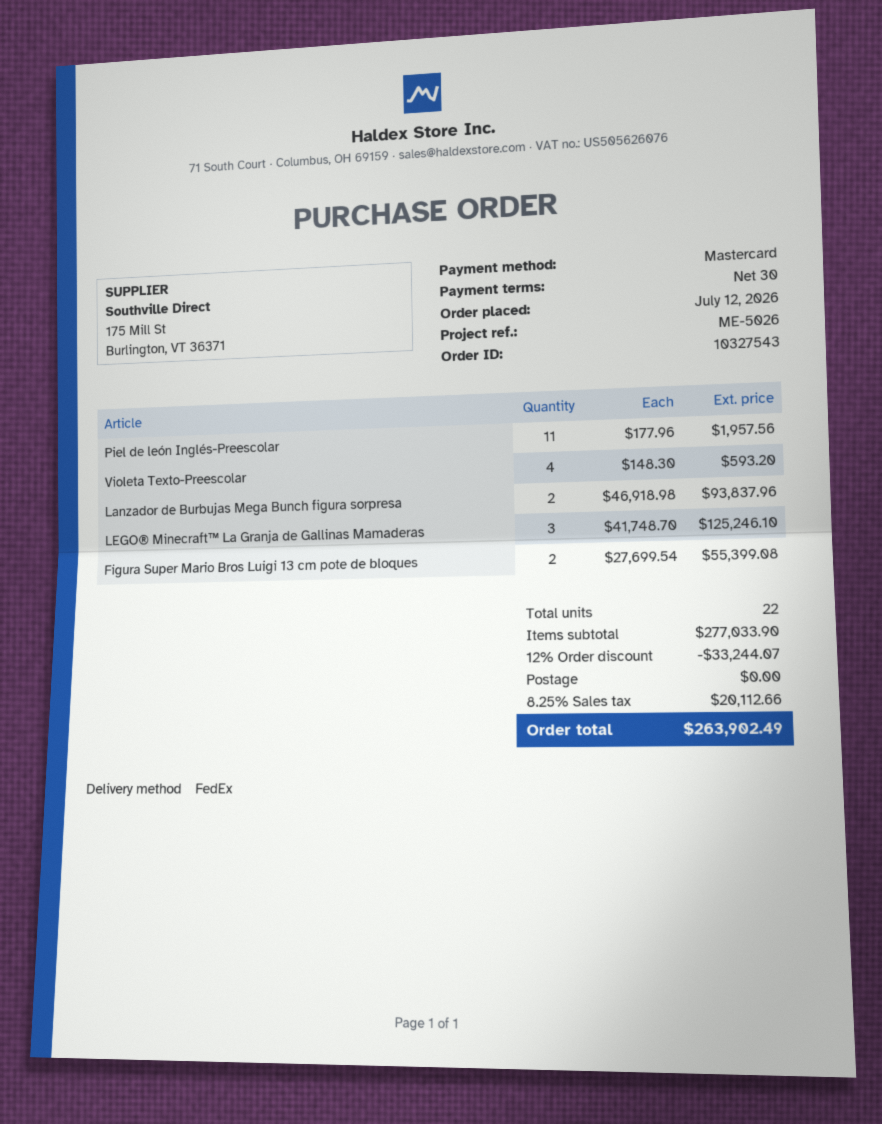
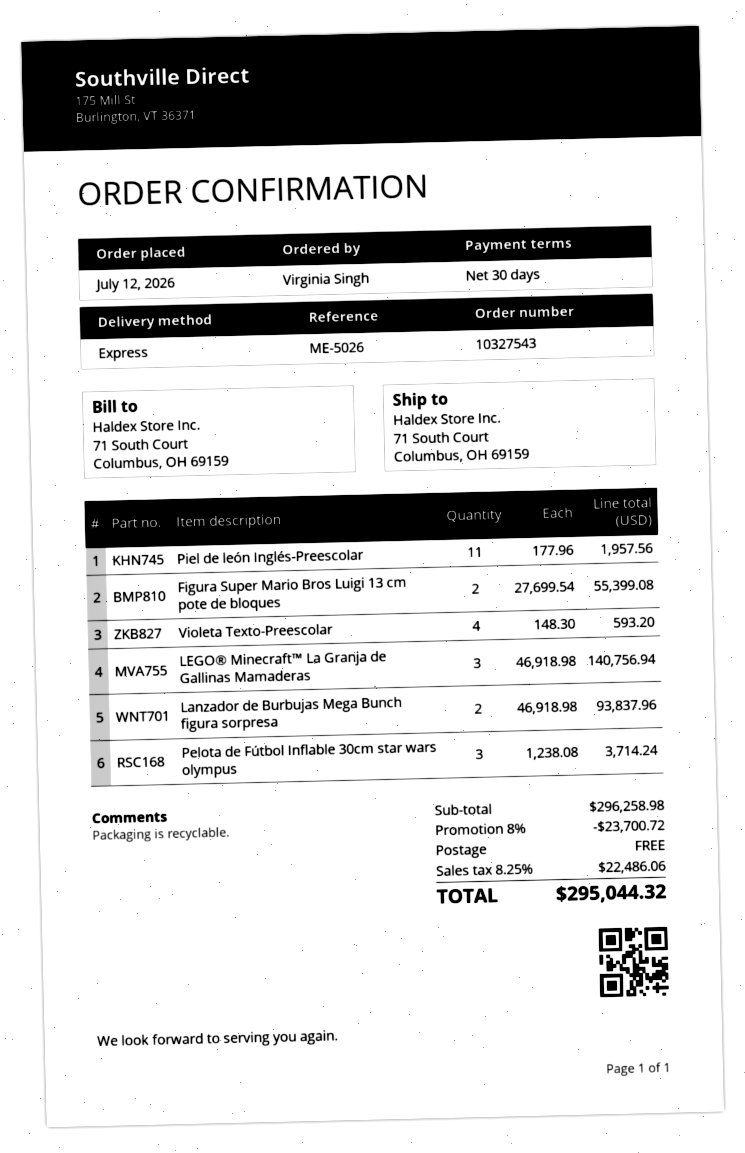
shipping method: FedEx -> express
LEGO® Minecraft™ La Granja de Gallinas Mamaderas: 3 x 41748.70 = 125246.10 -> 3 x 46918.98 = 140756.94
Pelota de Fútbol Inflable 30cm star wars olympus: none -> 3 x 1238.08 = 3714.24
subtotal: 277033.90 -> 296258.98
discount: 12% = 33244.07 -> 8% = 23700.72
tax: 8.25% = 20112.66 -> 8.25% = 22486.06
total: 263902.49 -> 295044.32

